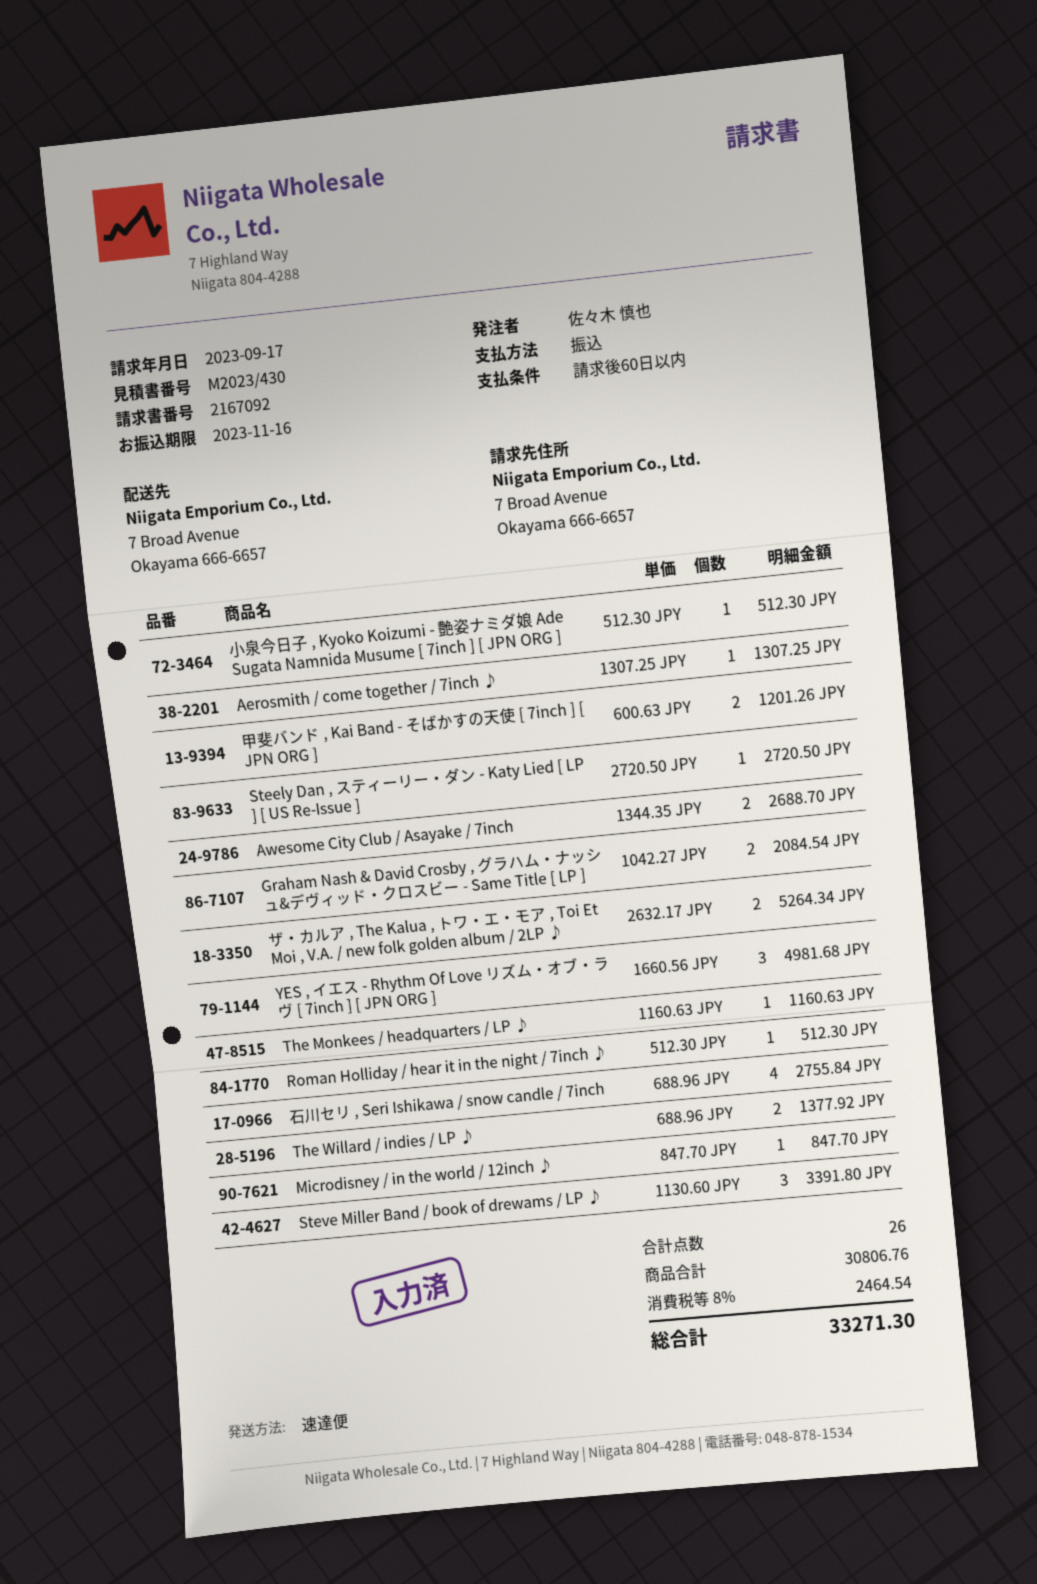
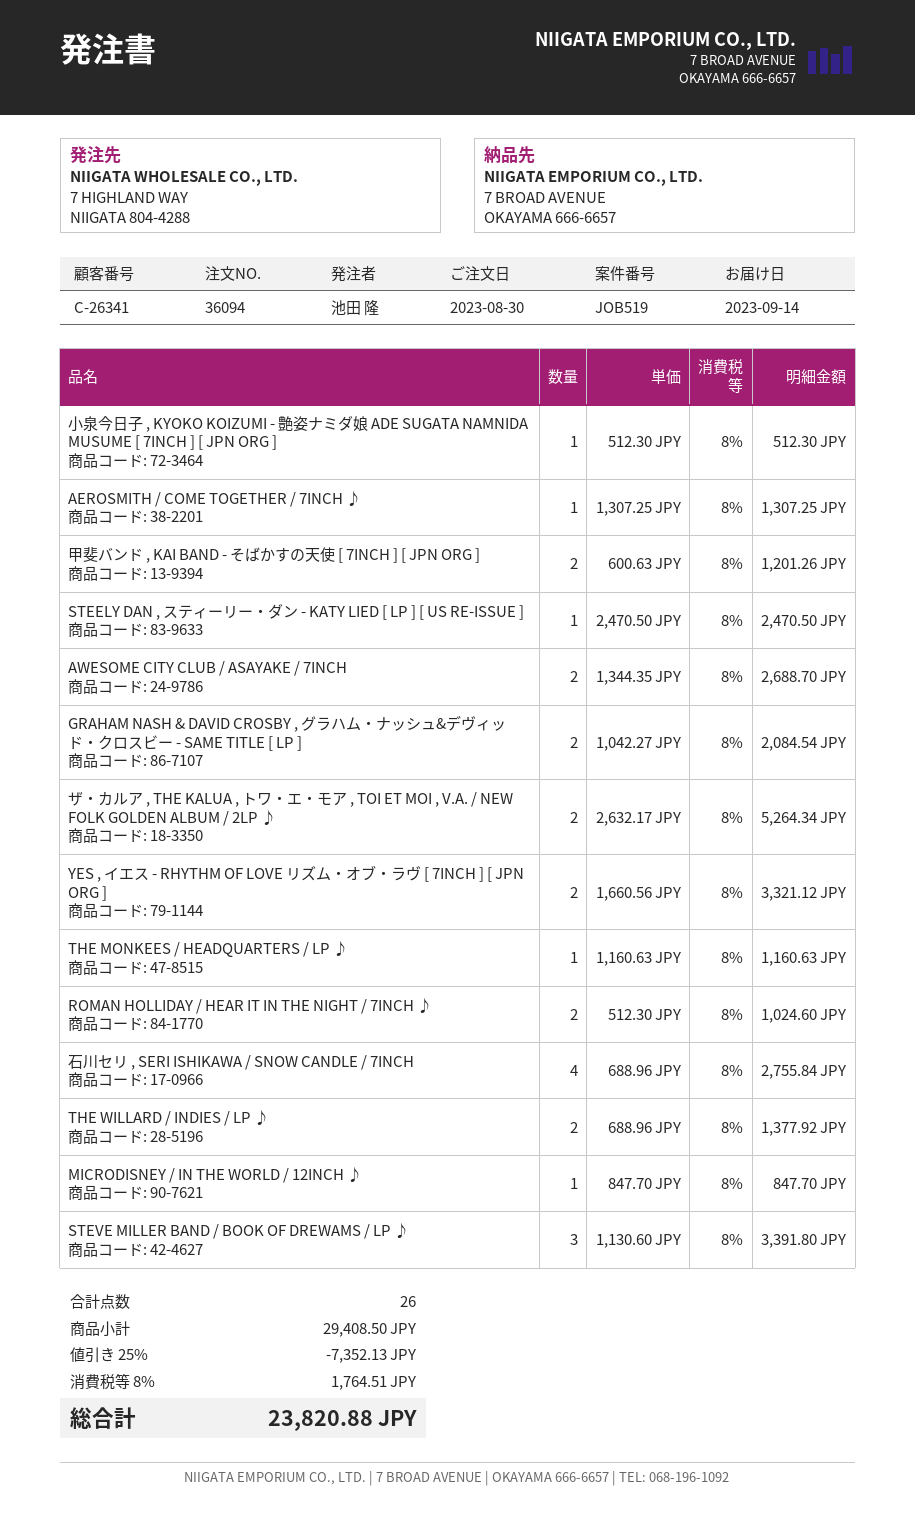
ordered by: 佐々木 慎也 -> 池田 隆
Steely Dan , スティーリー・ダン - Katy Lied [ LP ] [ US Re-Issue ]: 1 x 2720.50 = 2720.50 -> 1 x 2470.50 = 2470.50
YES , イエス - Rhythm Of Love リズム・オブ・ラヴ [ 7inch ] [ JPN ORG ]: 3 x 1660.56 = 4981.68 -> 2 x 1660.56 = 3321.12
Roman Holliday / hear it in the night / 7inch ♪: 1 x 512.30 = 512.30 -> 2 x 512.30 = 1024.60
subtotal: 30806.76 -> 29408.50
discount: none -> 25% = 7352.13
tax: 8% = 2464.54 -> 8% = 1764.51
total: 33271.30 -> 23820.88

